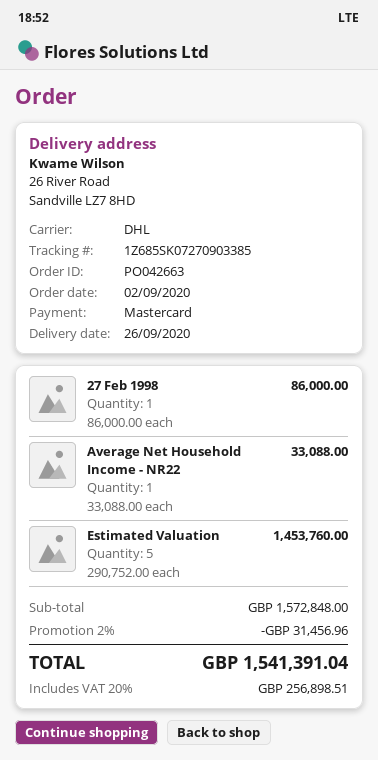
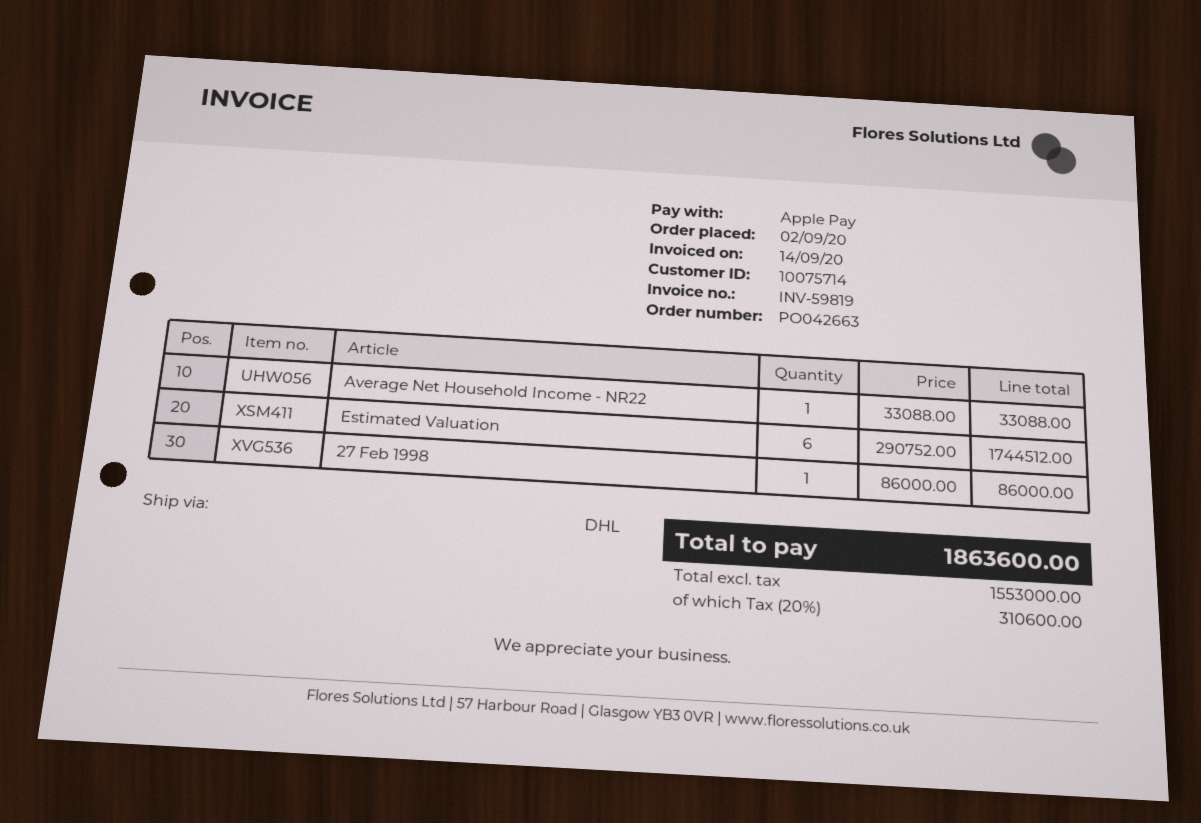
payment method: Mastercard -> Apple Pay
Estimated Valuation: 5 x 290752.00 = 1453760.00 -> 6 x 290752.00 = 1744512.00
discount: 2% = 31456.96 -> none
tax: 20% = 256898.51 -> 20% = 310600.00
total: 1541391.04 -> 1863600.00

